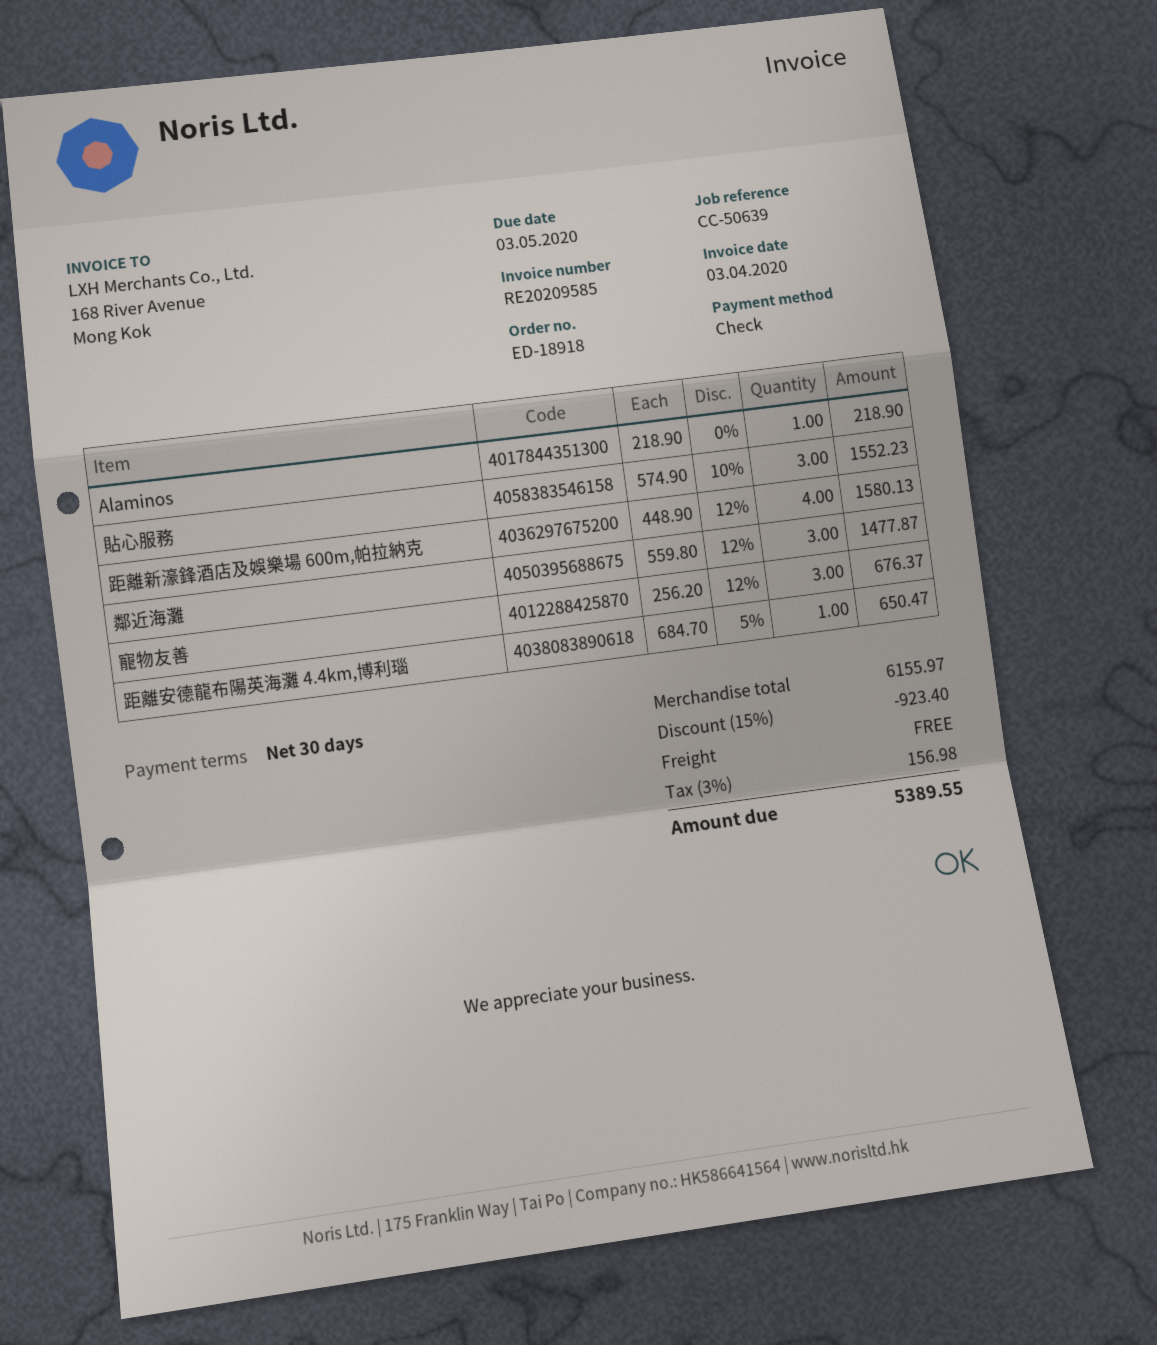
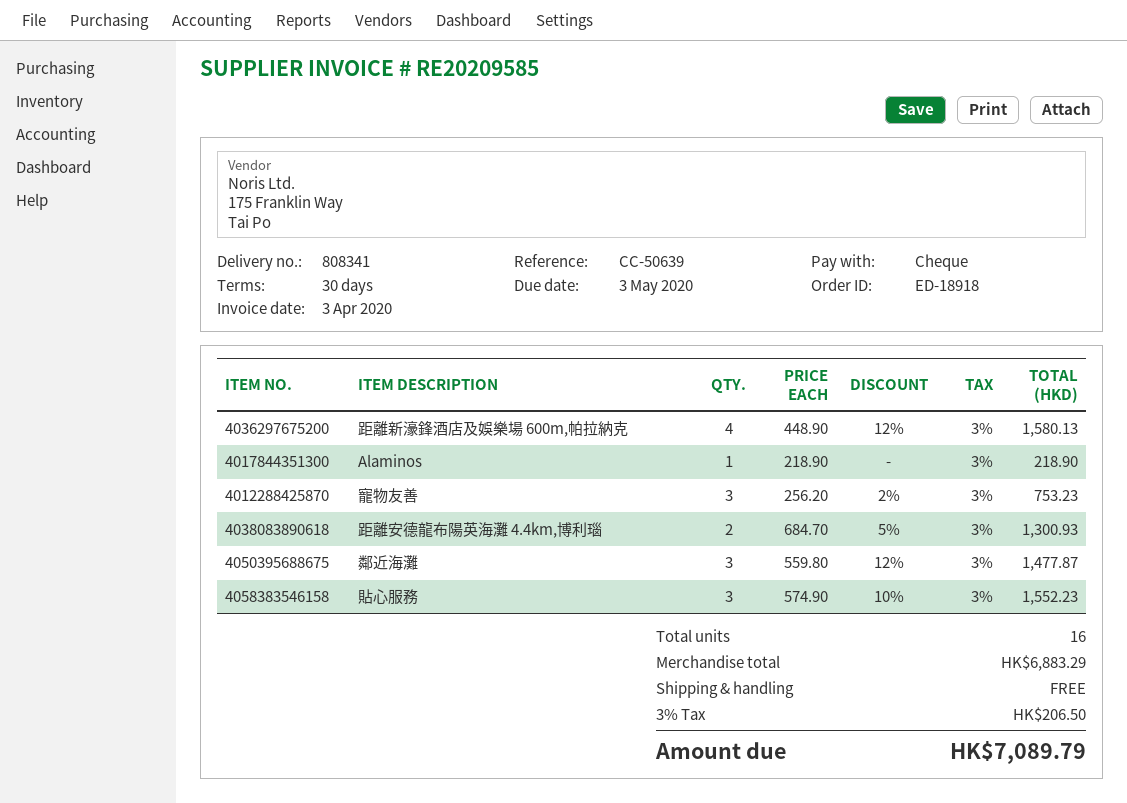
寵物友善: 3 x 256.20 - 12% = 676.37 -> 3 x 256.20 - 2% = 753.23
距離安德龍布陽英海灘 4.4km,博利瑙: 1 x 684.70 - 5% = 650.47 -> 2 x 684.70 - 5% = 1300.93
subtotal: 6155.97 -> 6883.29
discount: 15% = 923.40 -> none
tax: 3% = 156.98 -> 3% = 206.50
total: 5389.55 -> 7089.79

